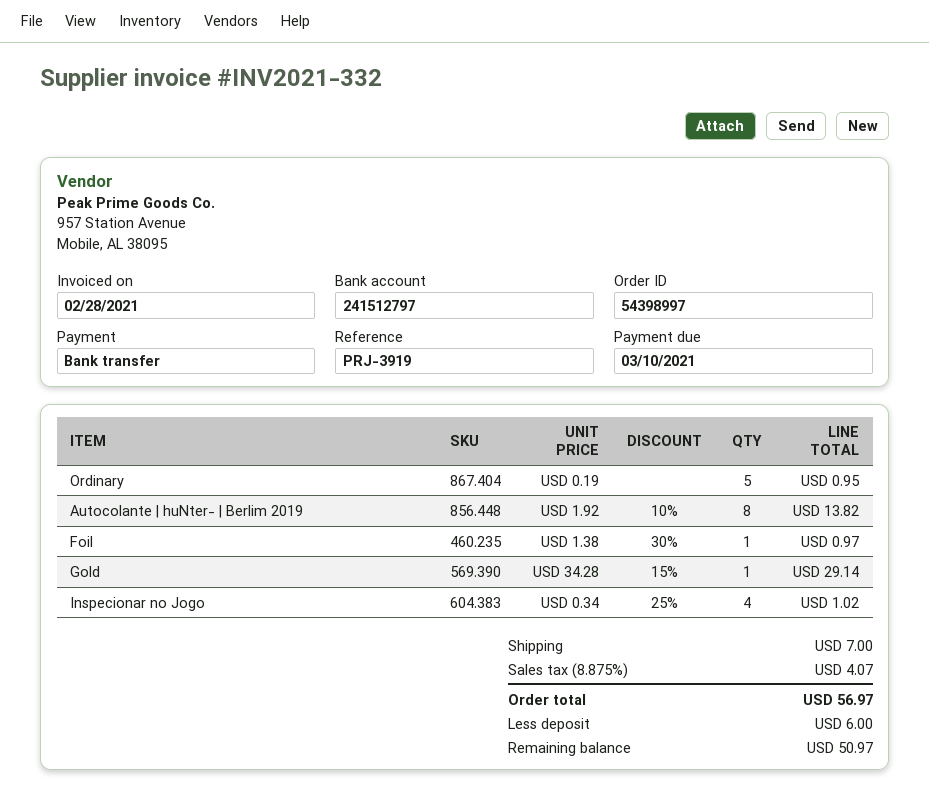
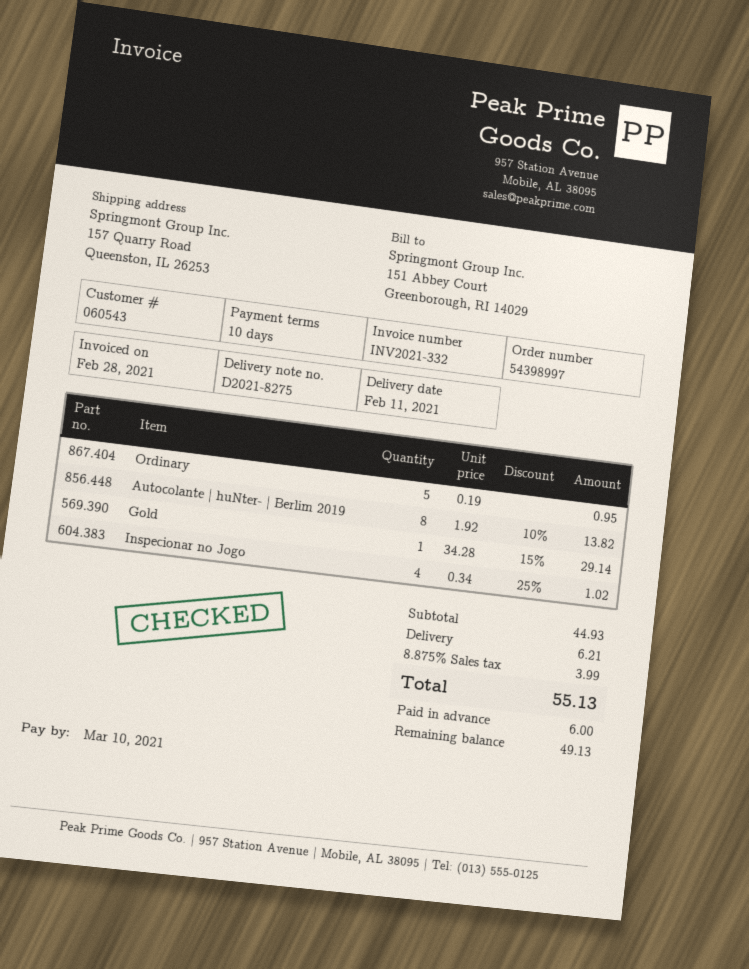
Foil: 1 x 1.38 - 30% = 0.97 -> none
shipping: 7.00 -> 6.21
tax: 8.875% = 4.07 -> 8.875% = 3.99
total: 56.97 -> 55.13
balance: 50.97 -> 49.13

